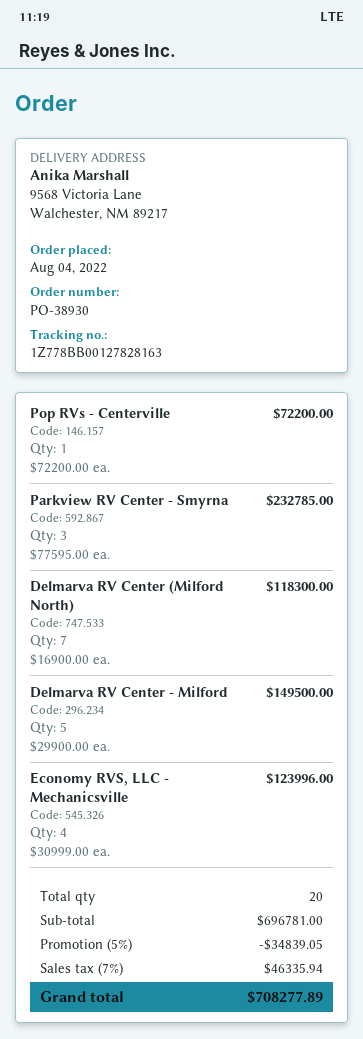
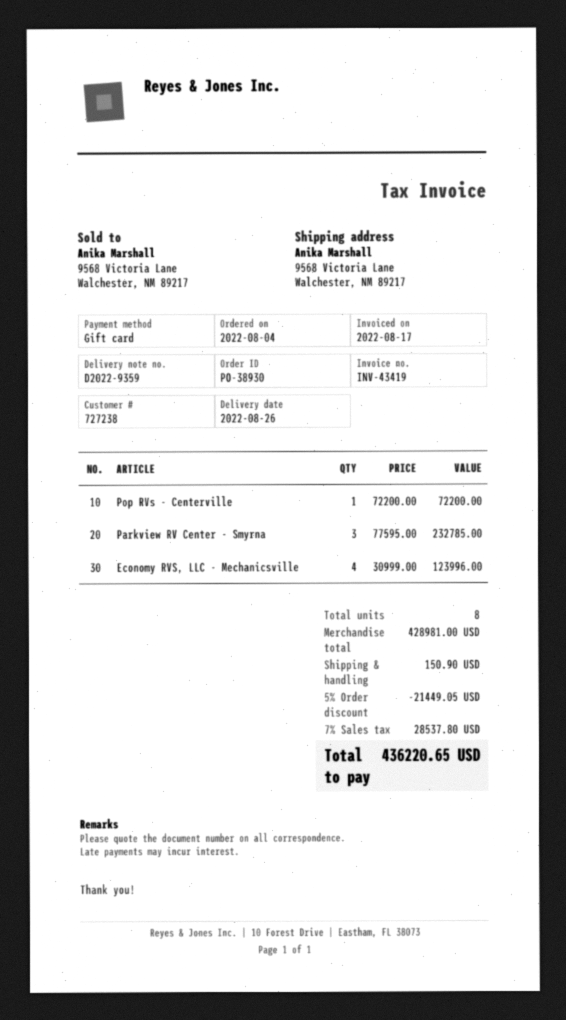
Delmarva RV Center (Milford North): 7 x 16900.00 = 118300.00 -> none
Delmarva RV Center - Milford: 5 x 29900.00 = 149500.00 -> none
total quantity: 20 -> 8
subtotal: 696781.00 -> 428981.00
discount: 5% = 34839.05 -> 5% = 21449.05
shipping: none -> 150.90
tax: 7% = 46335.94 -> 7% = 28537.80
total: 708277.89 -> 436220.65

